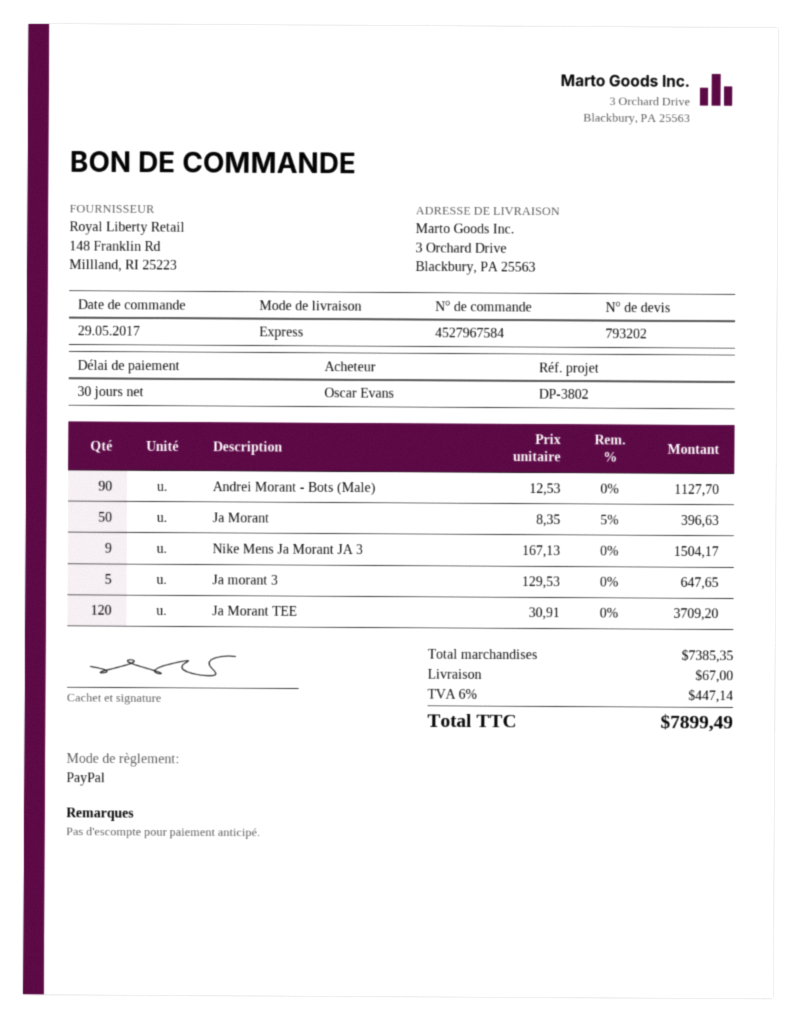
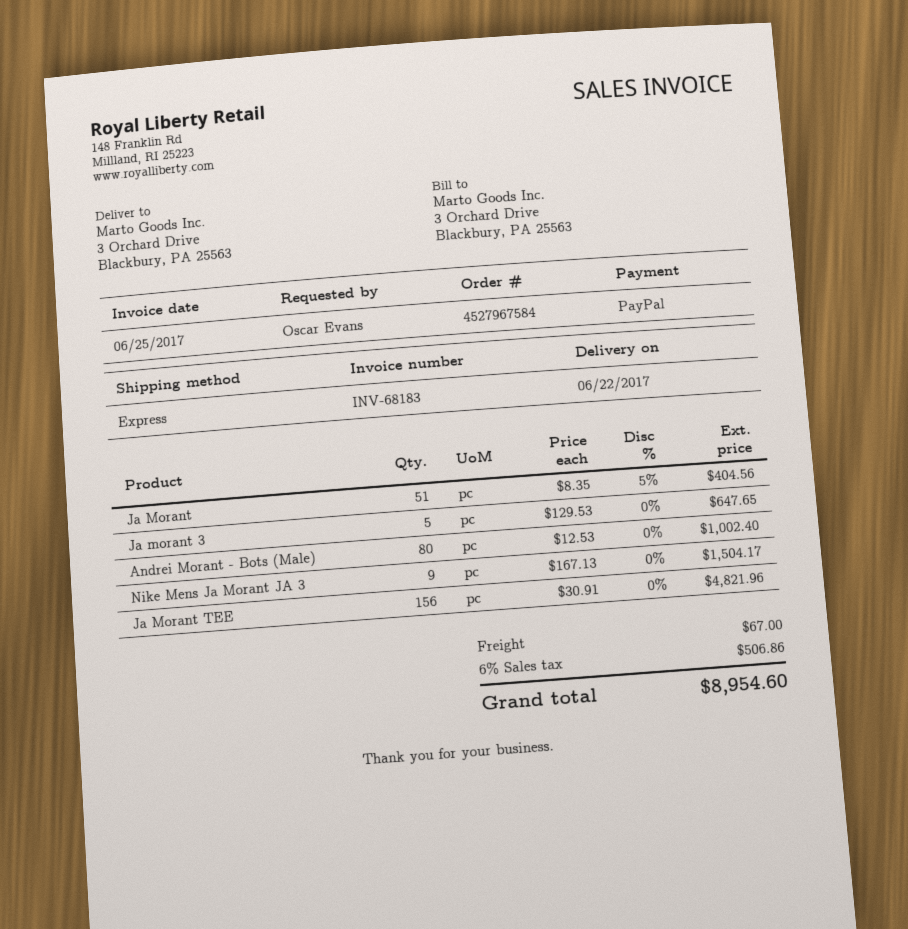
Andrei Morant - Bots (Male): 90 x 12.53 = 1127.70 -> 80 x 12.53 = 1002.40
Ja Morant: 50 x 8.35 - 5% = 396.63 -> 51 x 8.35 - 5% = 404.56
Ja Morant TEE: 120 x 30.91 = 3709.20 -> 156 x 30.91 = 4821.96
tax: 6% = 447.14 -> 6% = 506.86
total: 7899.49 -> 8954.60

